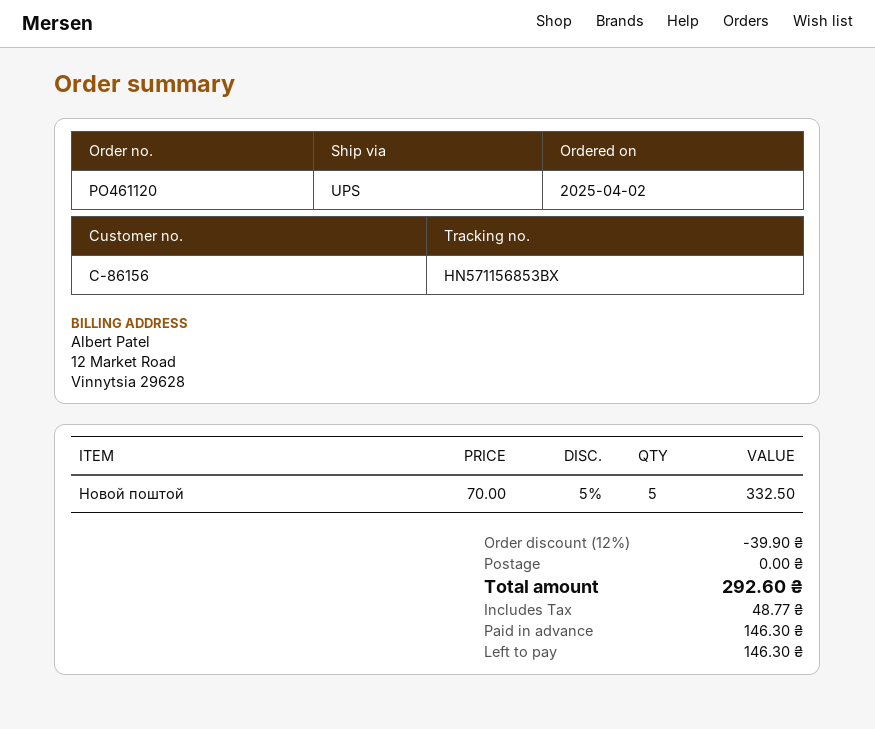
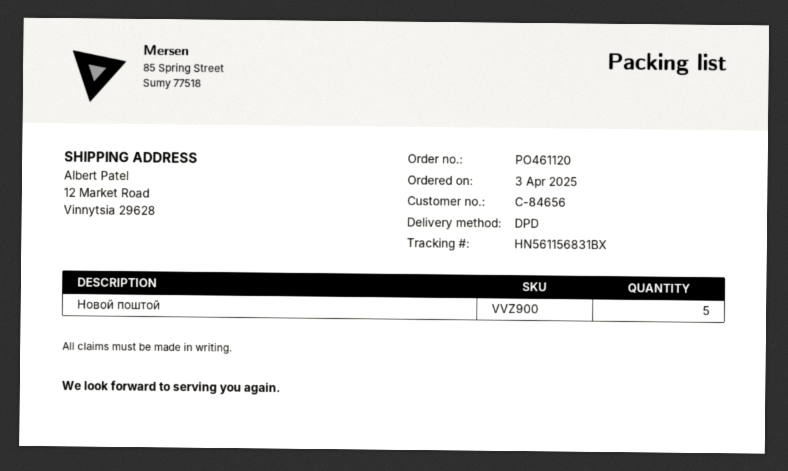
order date: 2025-04-02 -> 2025-04-03
customer number: C-86156 -> C-84656
shipping method: UPS -> DPD
tracking number: HN571156853BX -> HN561156831BX

